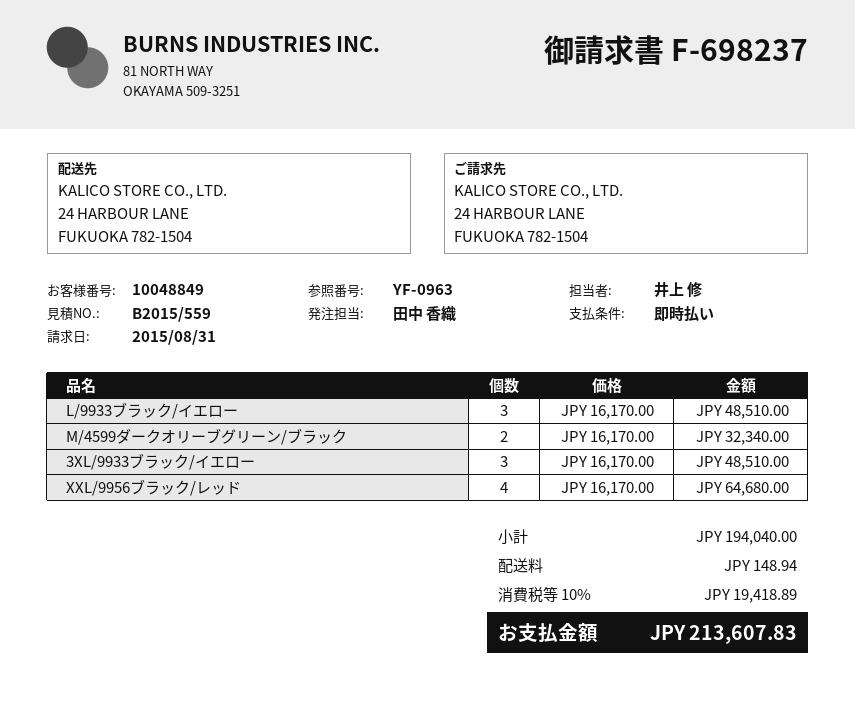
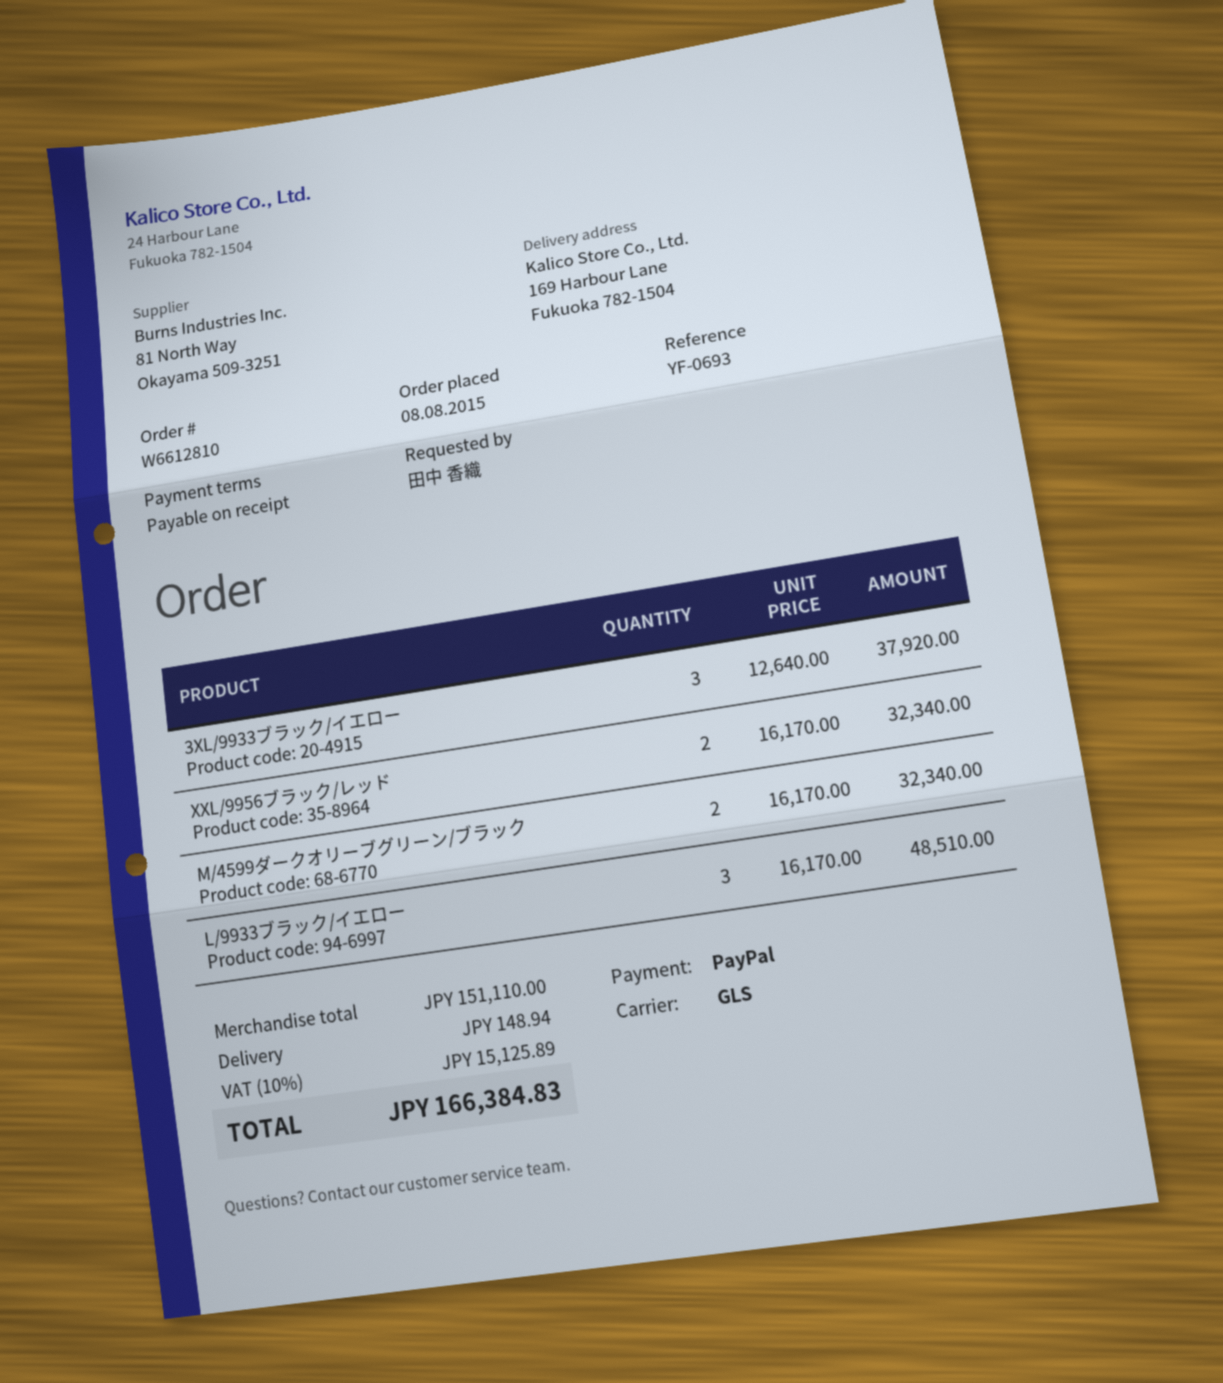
reference: YF-0963 -> YF-0693
ship to: 24 HARBOUR LANE, FUKUOKA 782-1504 -> 169 Harbour Lane, Fukuoka 782-1504
3XL/9933ブラック/イエロー: 3 x 16170.00 = 48510.00 -> 3 x 12640.00 = 37920.00
XXL/9956ブラック/レッド: 4 x 16170.00 = 64680.00 -> 2 x 16170.00 = 32340.00
subtotal: 194040.00 -> 151110.00
tax: 10% = 19418.89 -> 10% = 15125.89
total: 213607.83 -> 166384.83

